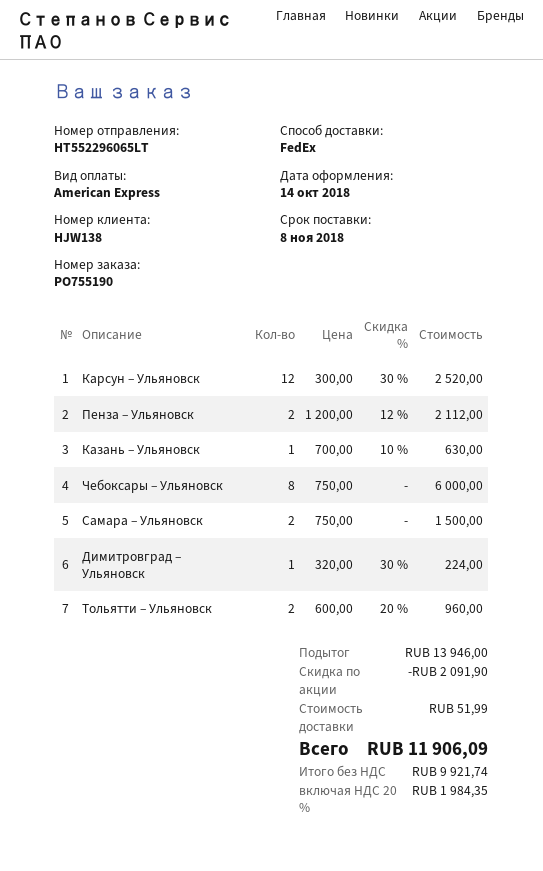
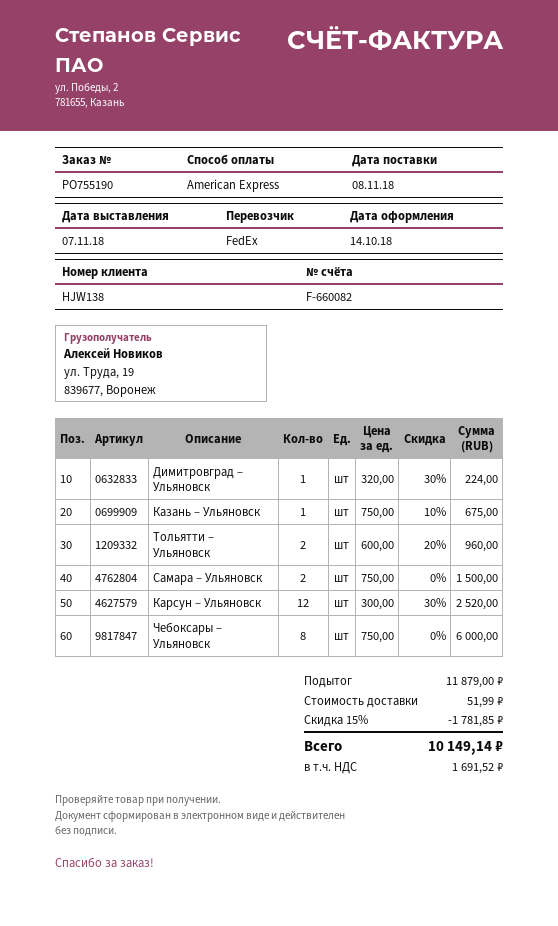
Пенза – Ульяновск: 2 x 1200.00 - 12% = 2112.00 -> none
Казань – Ульяновск: 1 x 700.00 - 10% = 630.00 -> 1 x 750.00 - 10% = 675.00
subtotal: 13946.00 -> 11879.00
discount: 2091.90 -> 1781.85
tax: 1984.35 -> 1691.52
total: 11906.09 -> 10149.14

